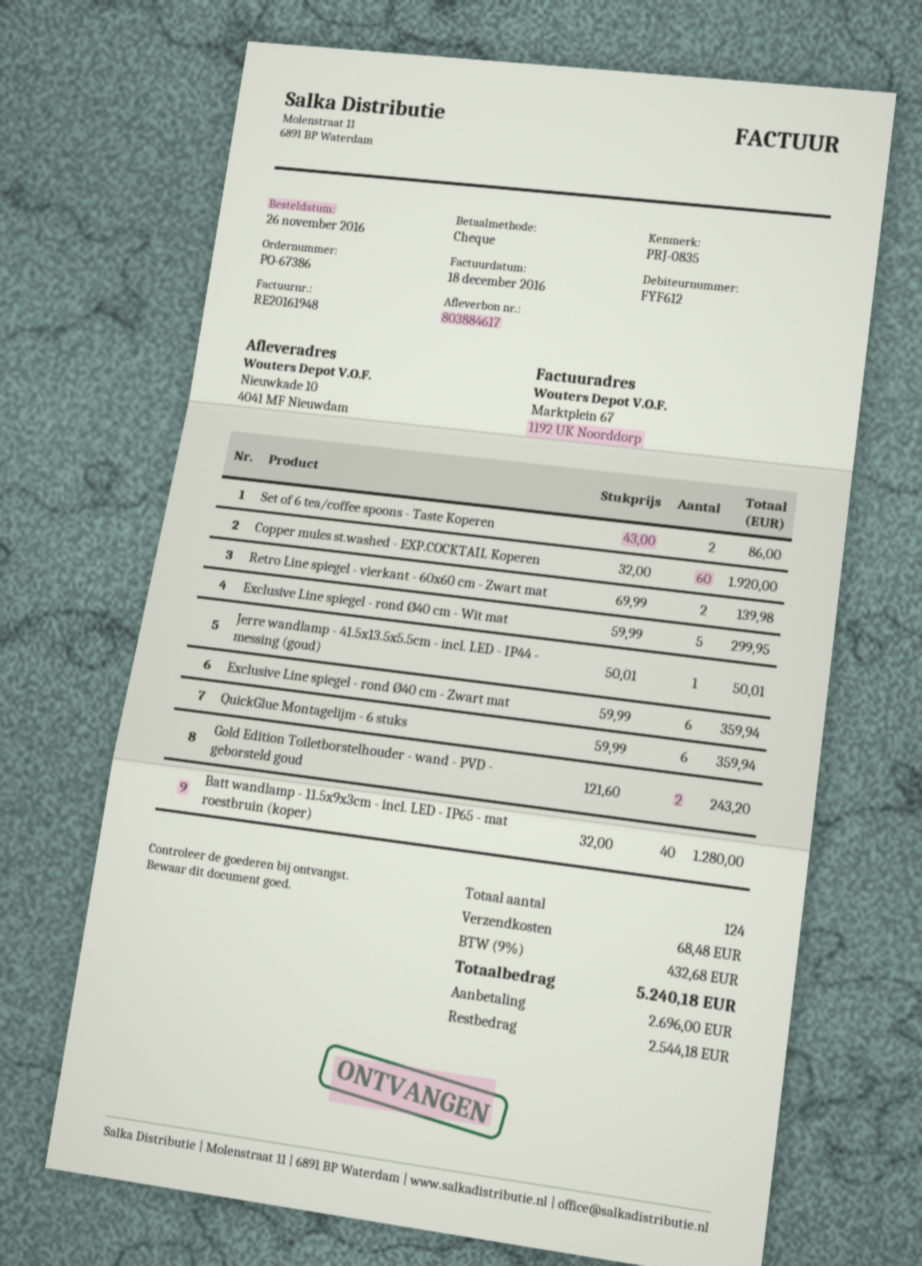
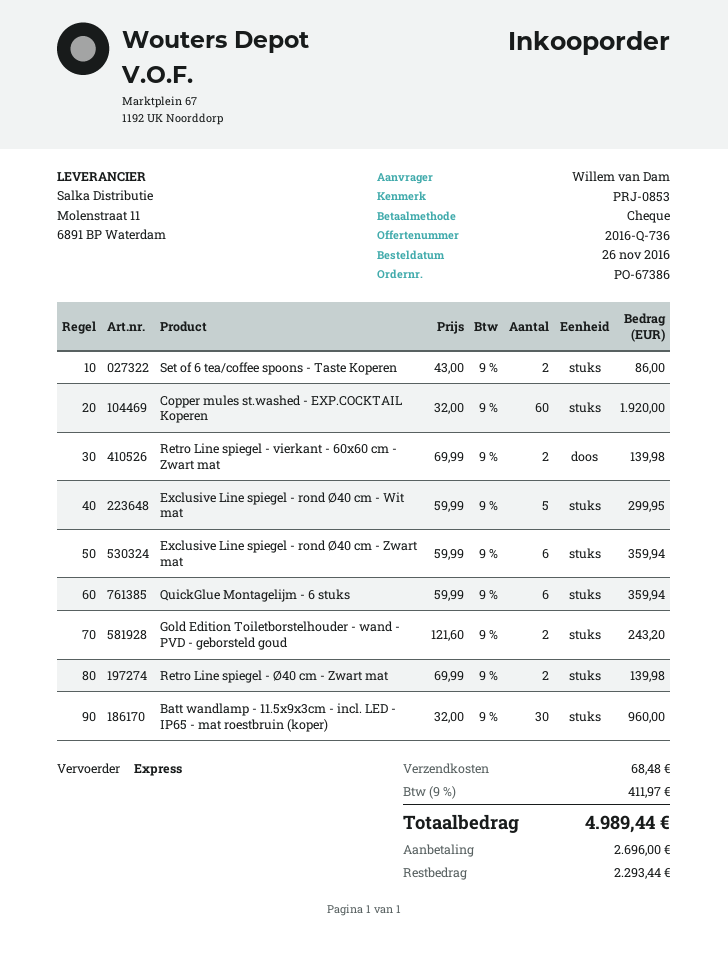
reference: PRJ-0835 -> PRJ-0853
Jerre wandlamp - 41.5x13.5x5.5cm - incl. LED - IP44 - messing (goud): 1 x 50.01 = 50.01 -> none
Batt wandlamp - 11.5x9x3cm - incl. LED - IP65 - mat roestbruin (koper): 40 x 32.00 = 1280.00 -> 30 x 32.00 = 960.00
Retro Line spiegel - Ø40 cm - Zwart mat: none -> 2 x 69.99 = 139.98
tax: 9% = 432.68 -> 9% = 411.97
total: 5240.18 -> 4989.44
balance: 2544.18 -> 2293.44

